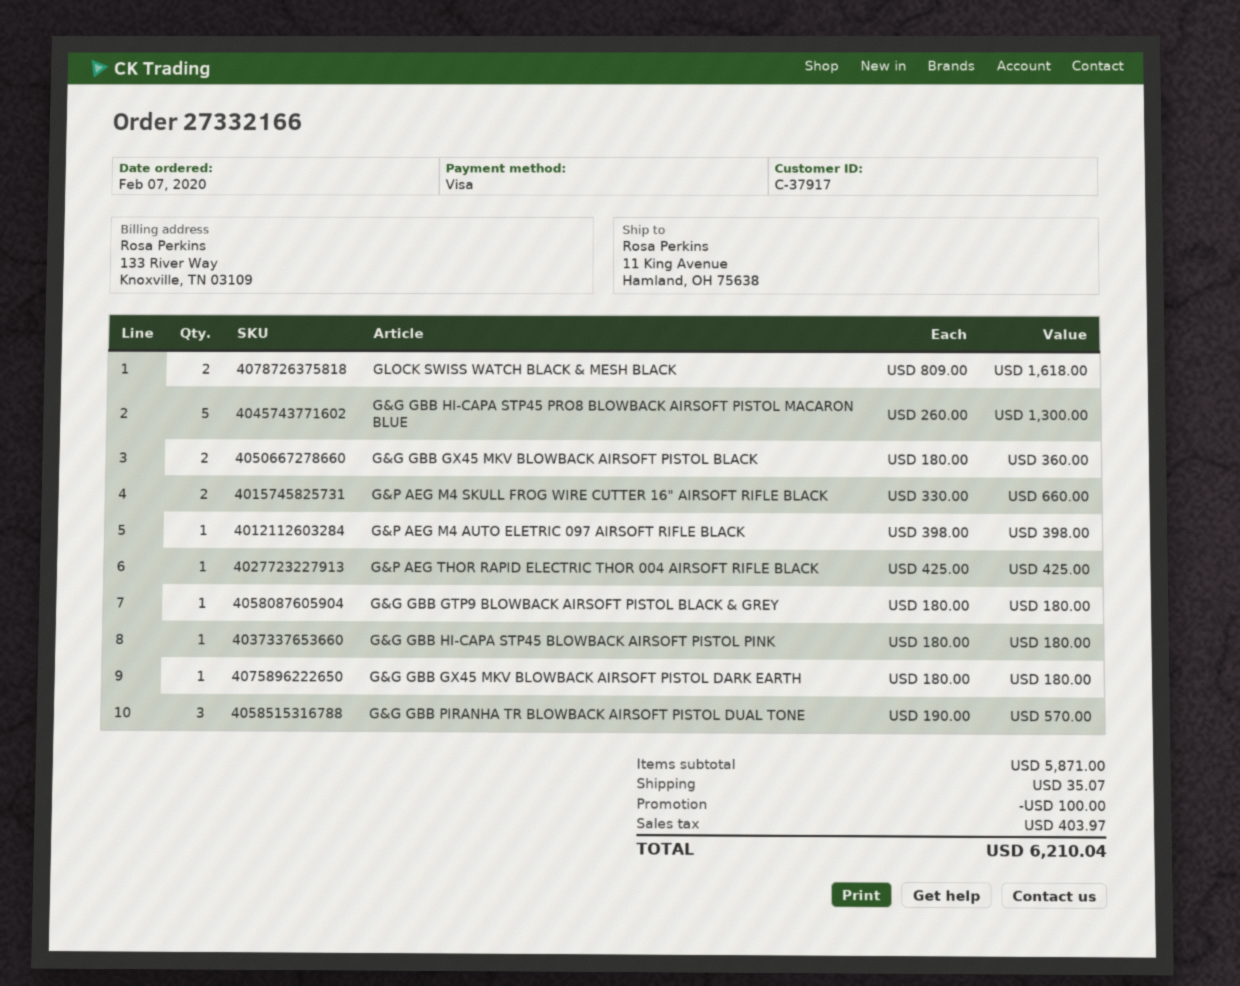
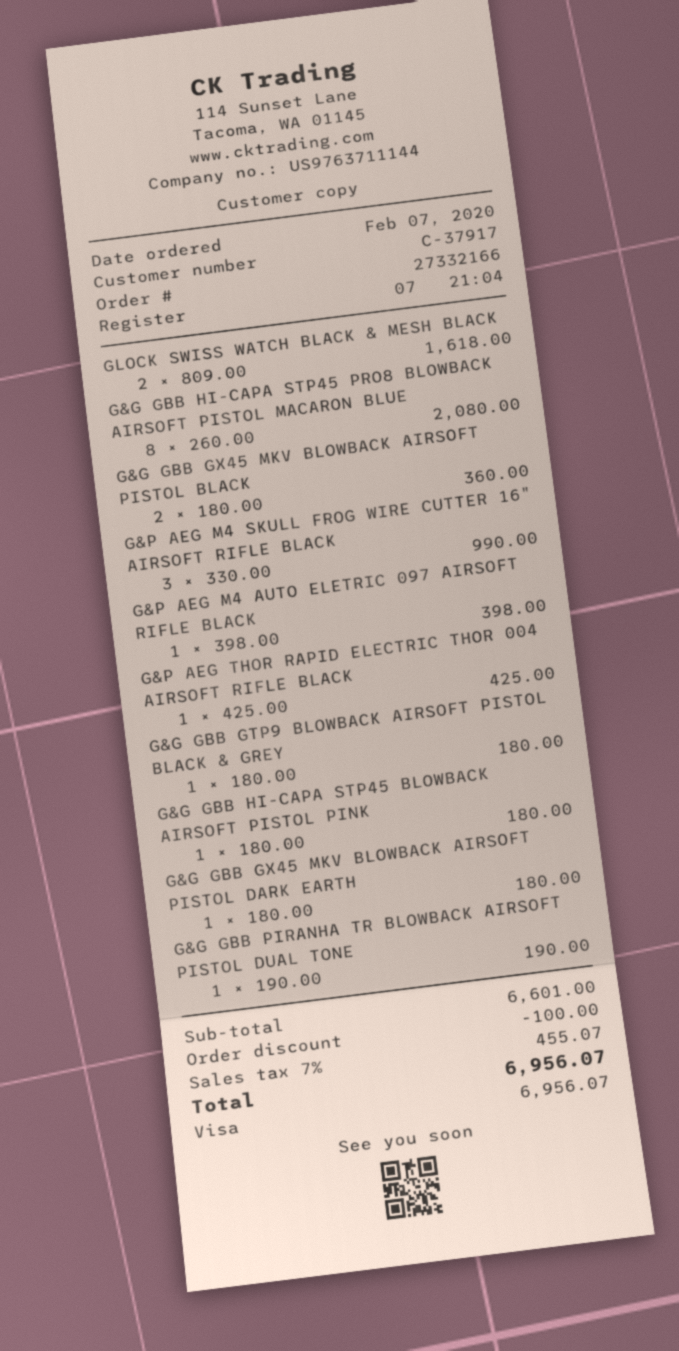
G&G GBB HI-CAPA STP45 PRO8 BLOWBACK AIRSOFT PISTOL MACARON BLUE: 5 x 260.00 = 1300.00 -> 8 x 260.00 = 2080.00
G&P AEG M4 SKULL FROG WIRE CUTTER 16" AIRSOFT RIFLE BLACK: 2 x 330.00 = 660.00 -> 3 x 330.00 = 990.00
G&G GBB PIRANHA TR BLOWBACK AIRSOFT PISTOL DUAL TONE: 3 x 190.00 = 570.00 -> 1 x 190.00 = 190.00
subtotal: 5871.00 -> 6601.00
shipping: 35.07 -> none
tax: 403.97 -> 455.07
total: 6210.04 -> 6956.07

